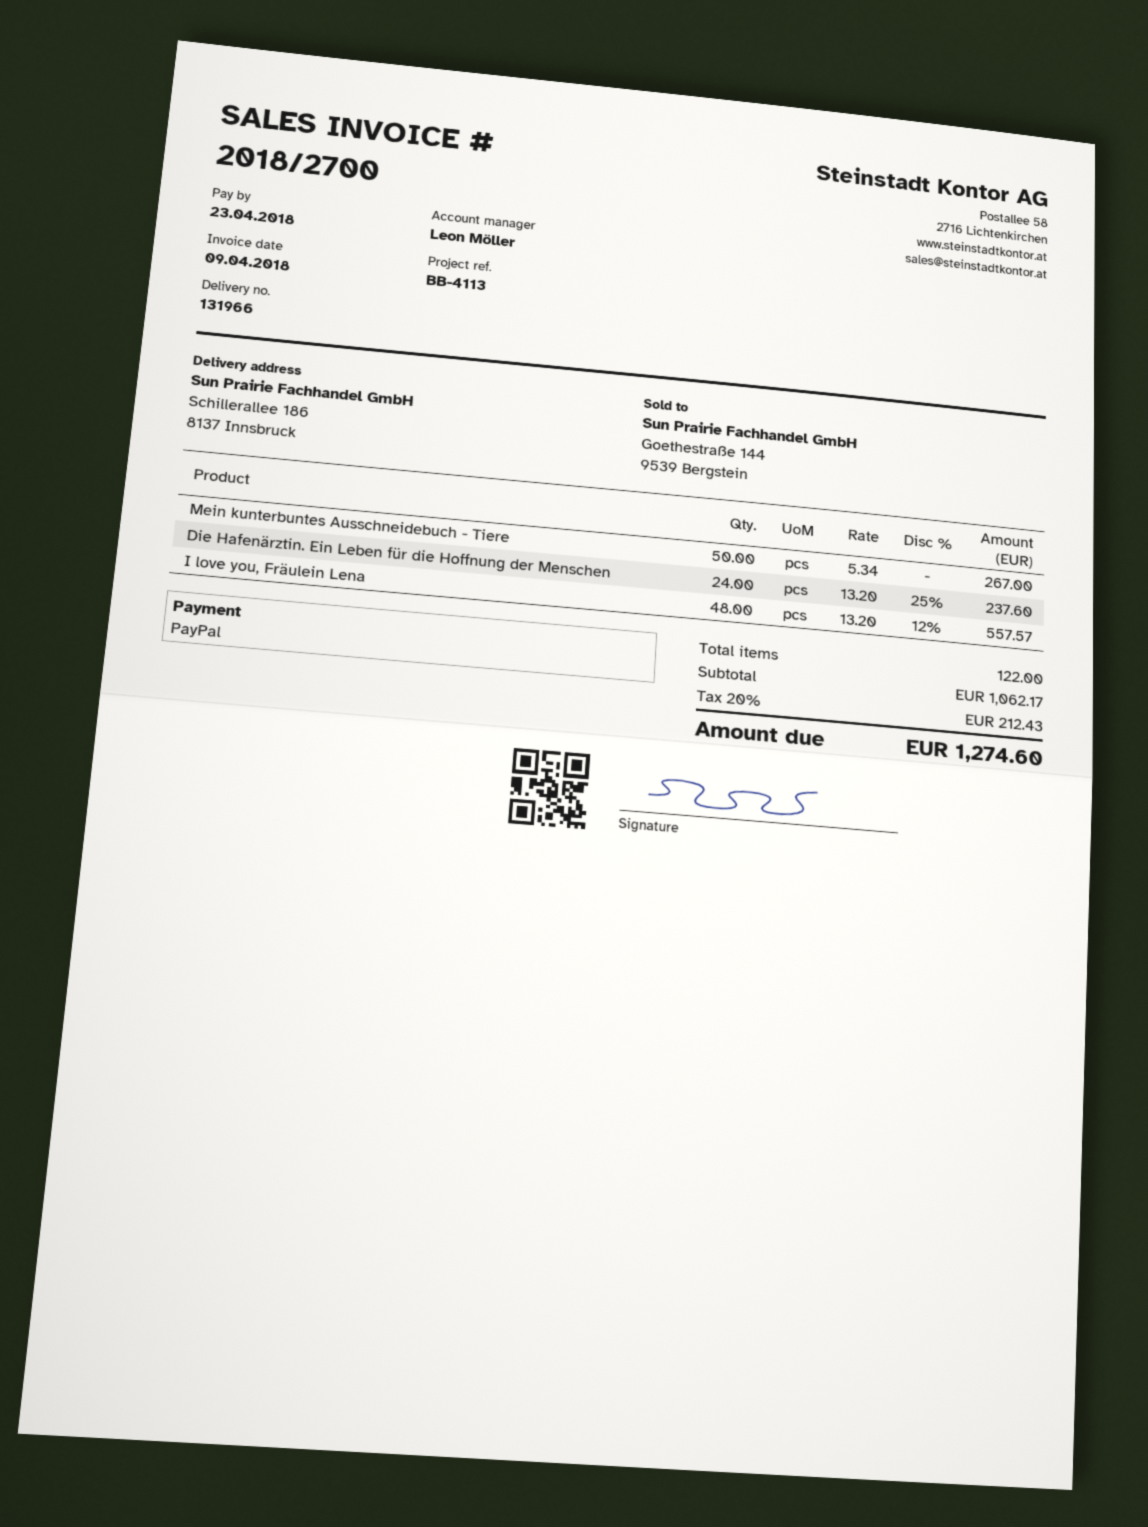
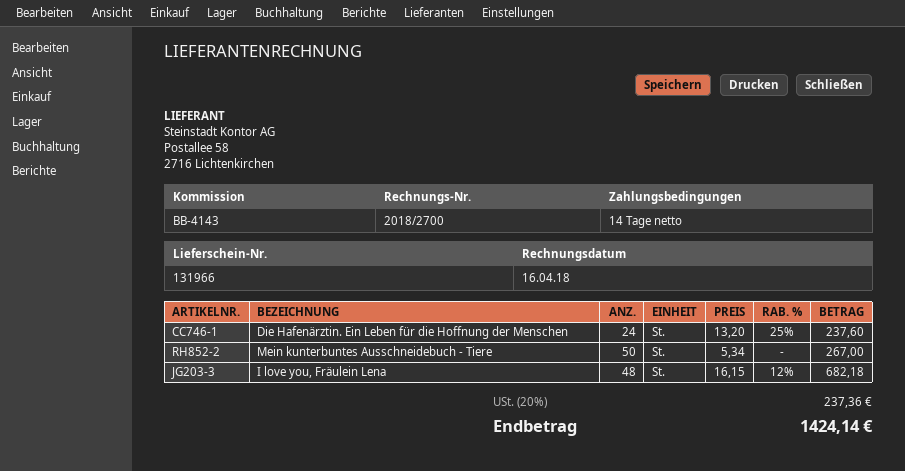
invoice date: 2018-04-09 -> 2018-04-16
reference: BB-4113 -> BB-4143
I love you, Fräulein Lena: 48 x 13.20 - 12% = 557.57 -> 48 x 16.15 - 12% = 682.18
tax: 20% = 212.43 -> 20% = 237.36
total: 1274.60 -> 1424.14

